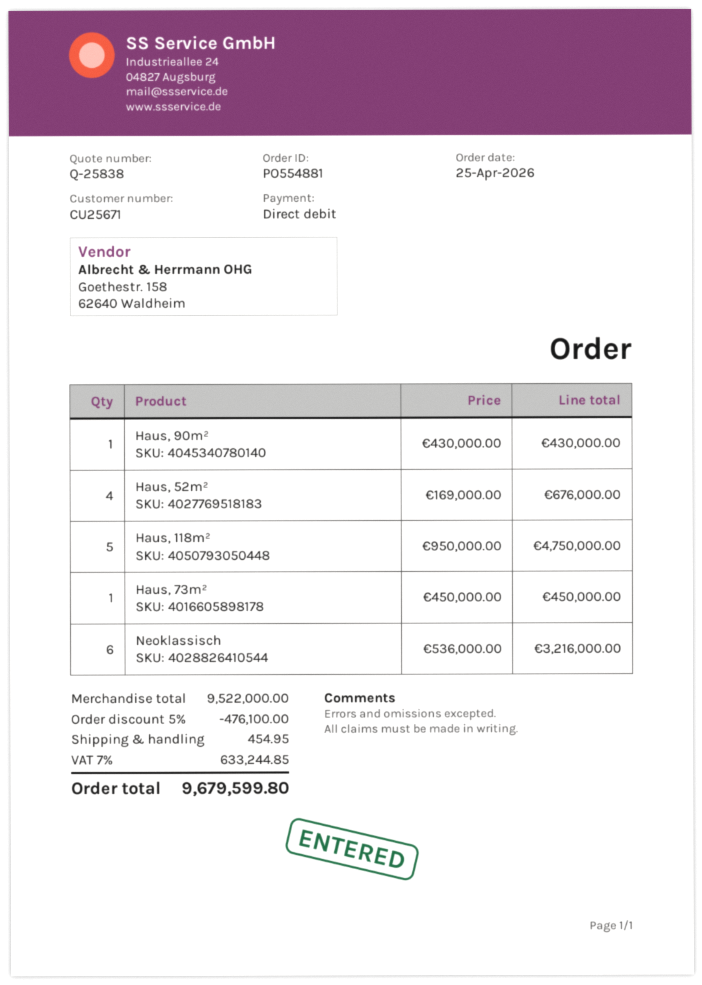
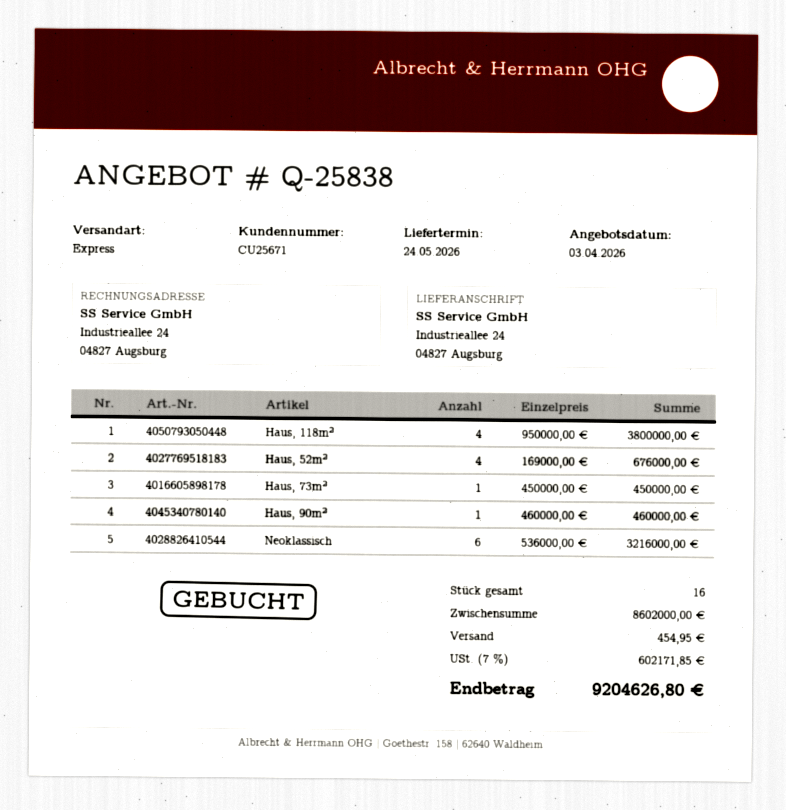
Haus, 90m²: 1 x 430000.00 = 430000.00 -> 1 x 460000.00 = 460000.00
Haus, 118m²: 5 x 950000.00 = 4750000.00 -> 4 x 950000.00 = 3800000.00
subtotal: 9522000.00 -> 8602000.00
discount: 5% = 476100.00 -> none
tax: 7% = 633244.85 -> 7% = 602171.85
total: 9679599.80 -> 9204626.80

